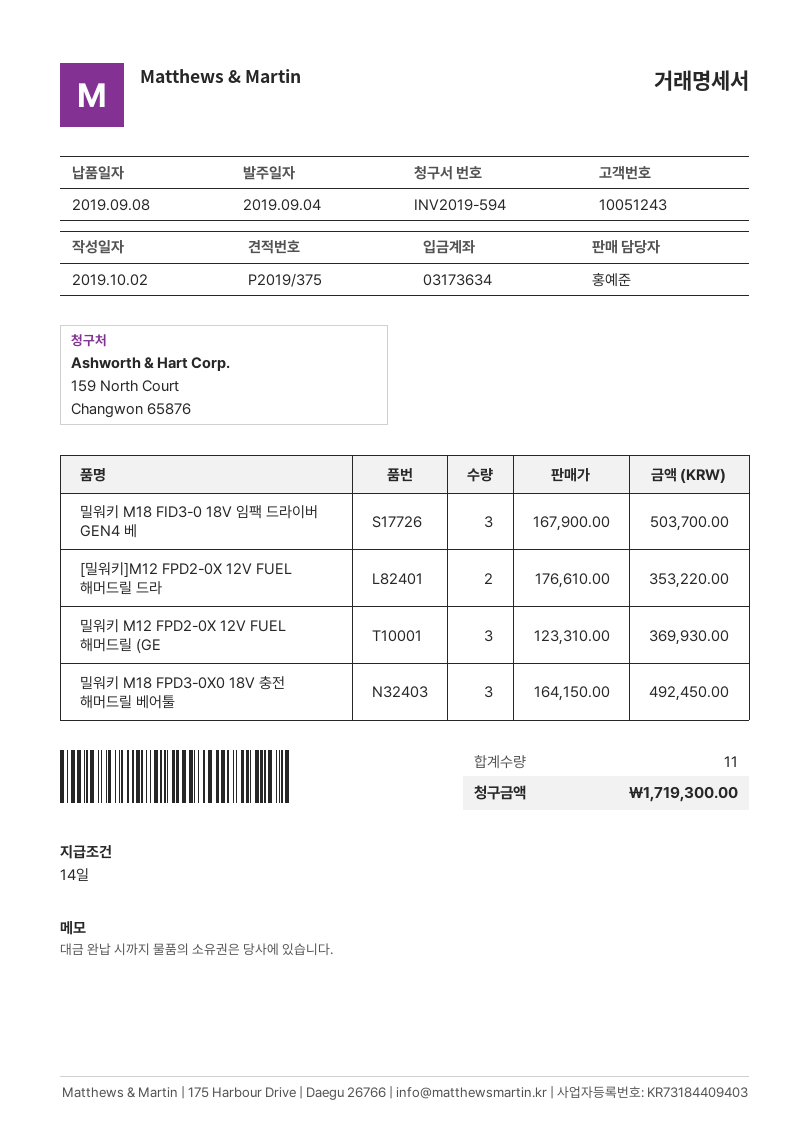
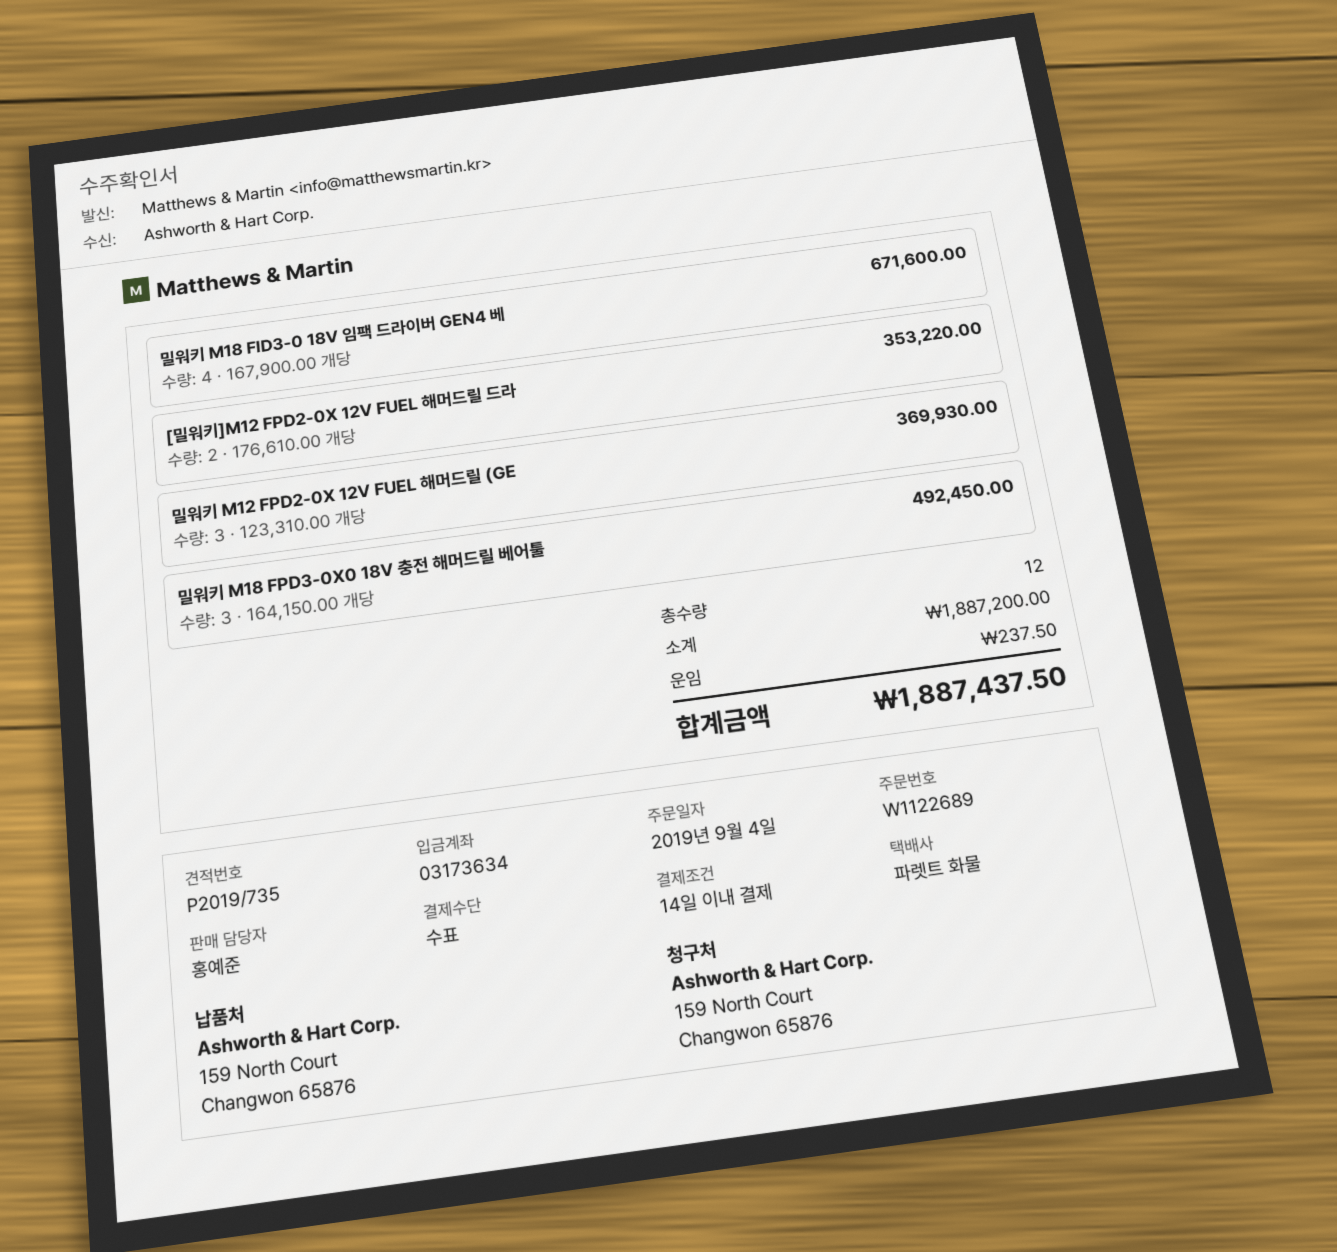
quote number: P2019/375 -> P2019/735
밀워키 M18 FID3-0 18V 임팩 드라이버 GEN4 베: 3 x 167900.00 = 503700.00 -> 4 x 167900.00 = 671600.00
total quantity: 11 -> 12
shipping: none -> 237.50
total: 1719300.00 -> 1887437.50

